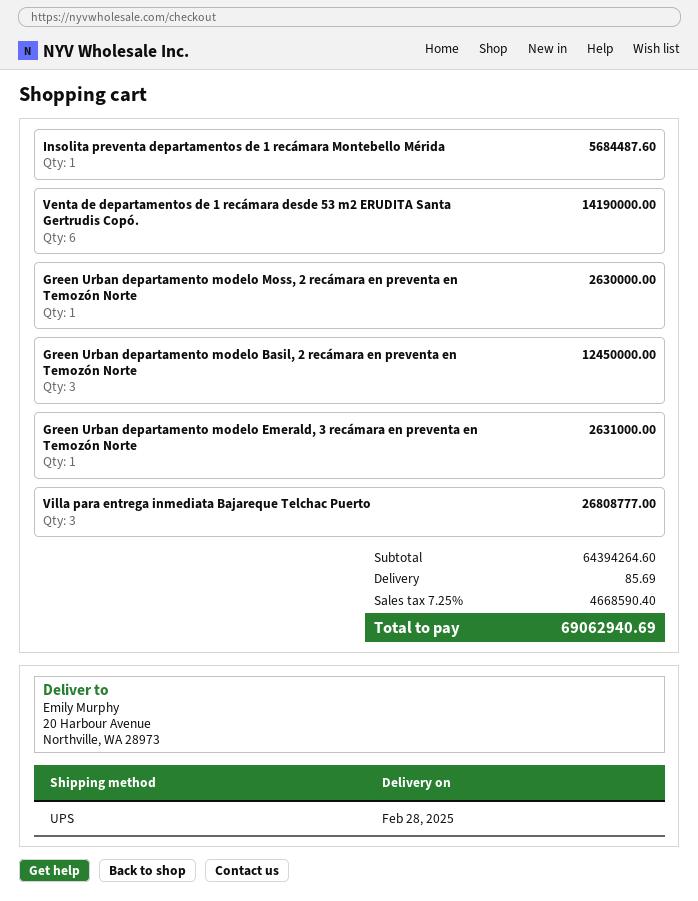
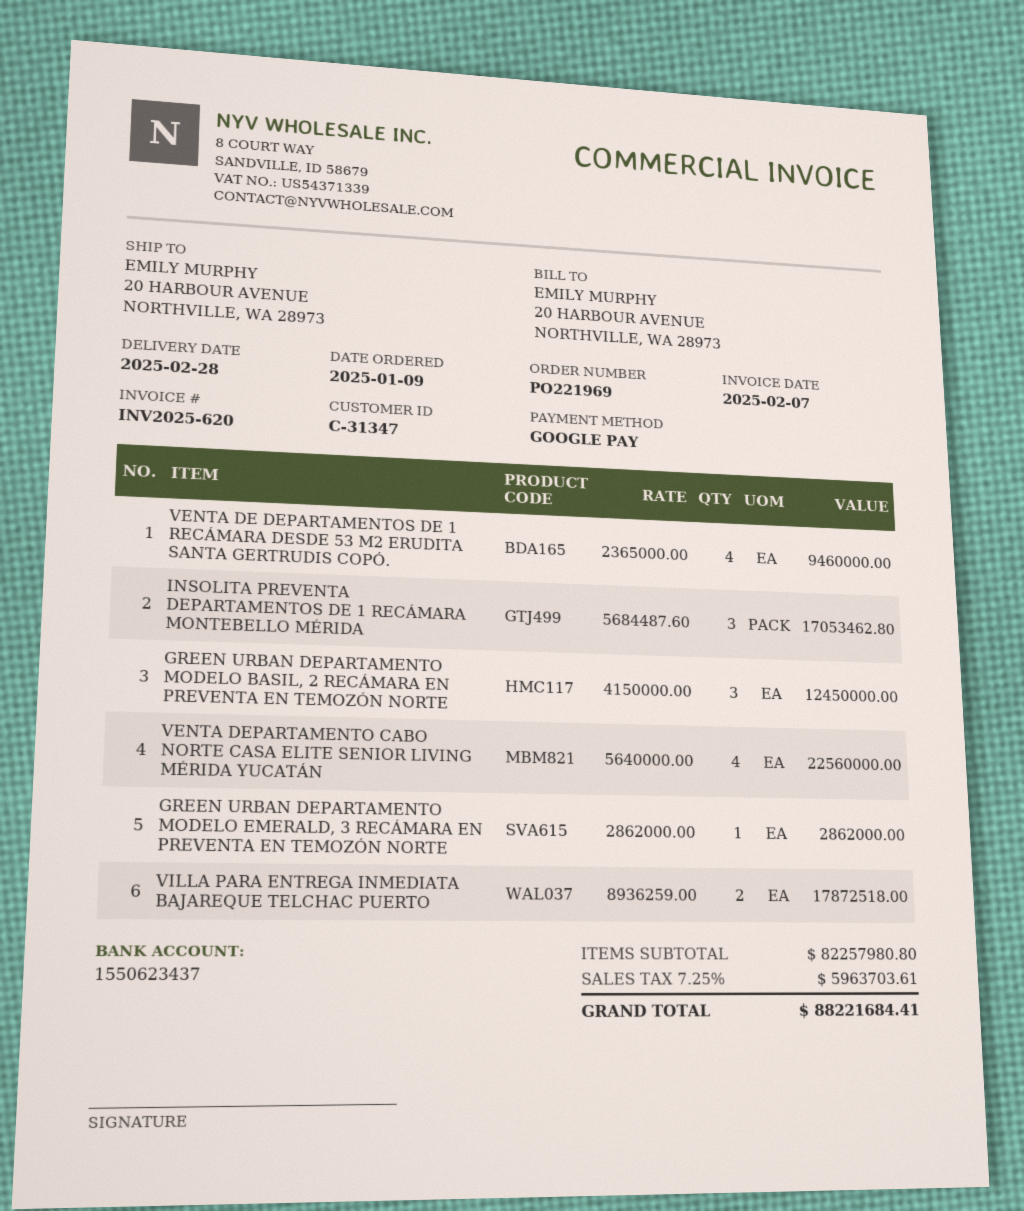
Insolita preventa departamentos de 1 recámara Montebello Mérida: 1 for 5684487.60 -> 3 for 17053462.80
Venta de departamentos de 1 recámara desde 53 m2 ERUDITA Santa Gertrudis Copó.: 6 for 14190000.00 -> 4 for 9460000.00
Green Urban departamento modelo Moss, 2 recámara en preventa en Temozón Norte: 1 for 2630000.00 -> none
Green Urban departamento modelo Emerald, 3 recámara en preventa en Temozón Norte: 1 for 2631000.00 -> 1 for 2862000.00
Villa para entrega inmediata Bajareque Telchac Puerto: 3 for 26808777.00 -> 2 for 17872518.00
VENTA DEPARTAMENTO CABO NORTE CASA ELITE SENIOR LIVING MÉRIDA YUCATÁN: none -> 4 for 22560000.00
subtotal: 64394264.60 -> 82257980.80
shipping: 85.69 -> none
tax: 7.25% = 4668590.40 -> 7.25% = 5963703.61
total: 69062940.69 -> 88221684.41

